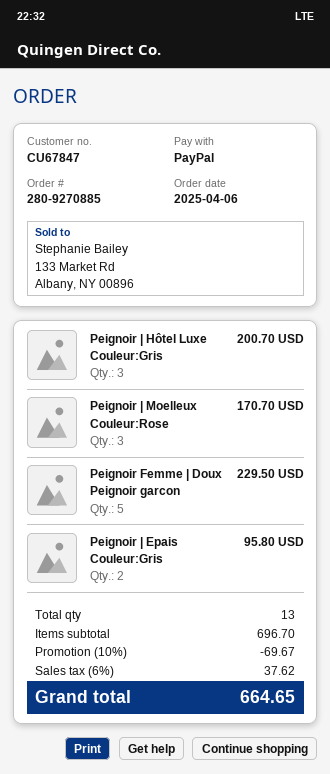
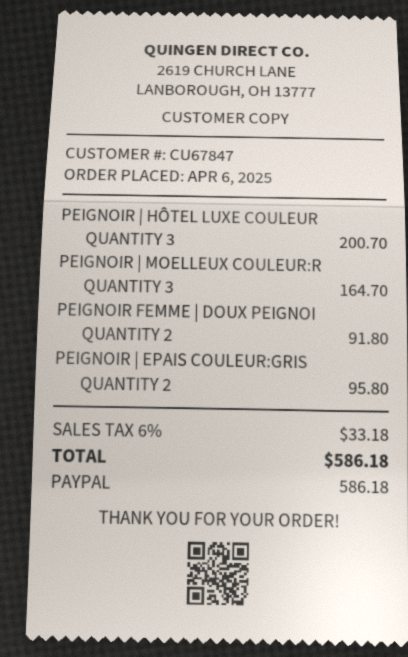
Peignoir | Moelleux Couleur:Rose: 3 for 170.70 -> 3 for 164.70
Peignoir Femme | Doux Peignoir garcon: 5 for 229.50 -> 2 for 91.80
discount: 10% = 69.67 -> none
tax: 6% = 37.62 -> 6% = 33.18
total: 664.65 -> 586.18

